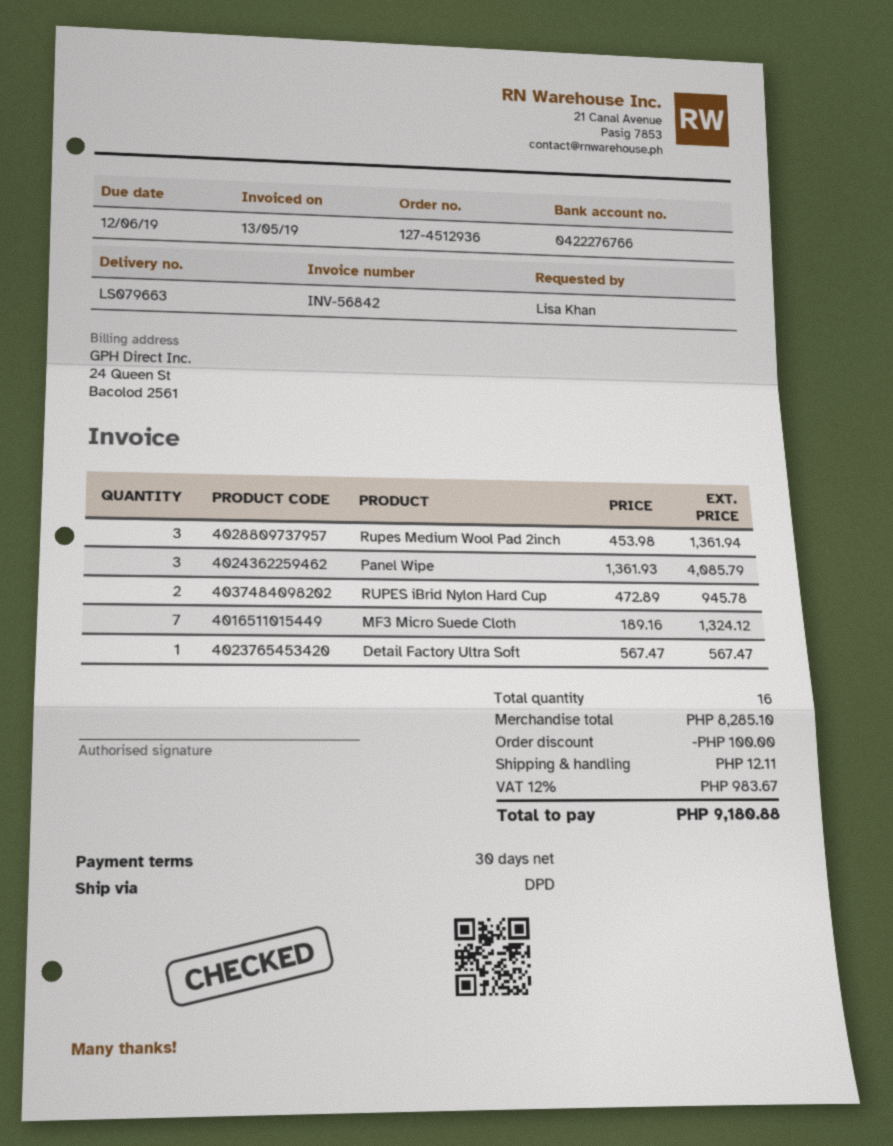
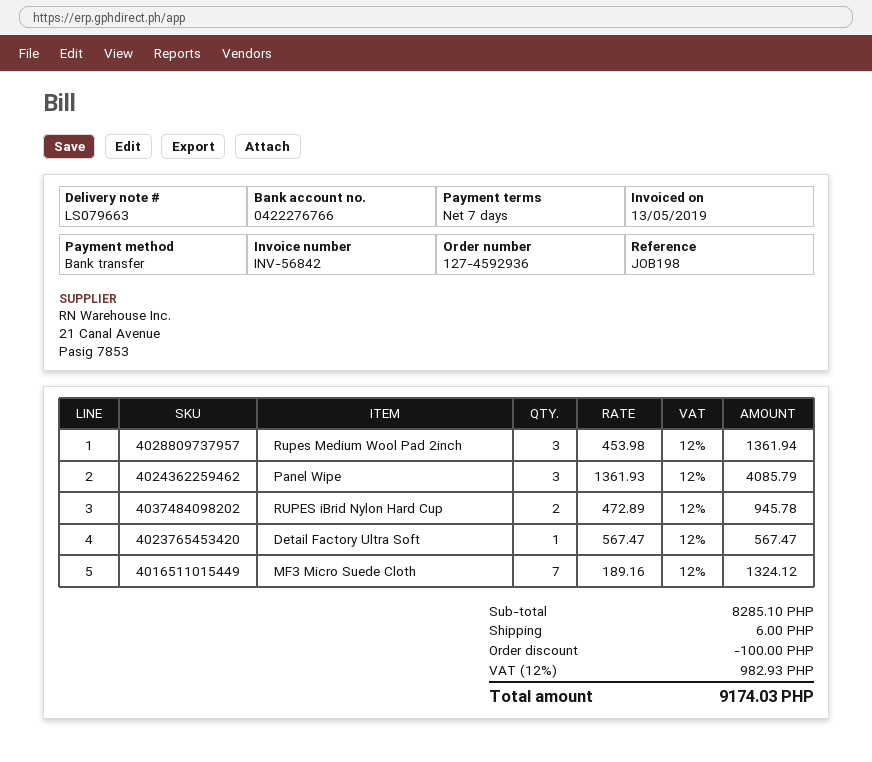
order number: 127-4512936 -> 127-4592936
payment terms: 30 days -> 7 days
shipping: 12.11 -> 6.00
tax: 12% = 983.67 -> 12% = 982.93
total: 9180.88 -> 9174.03

